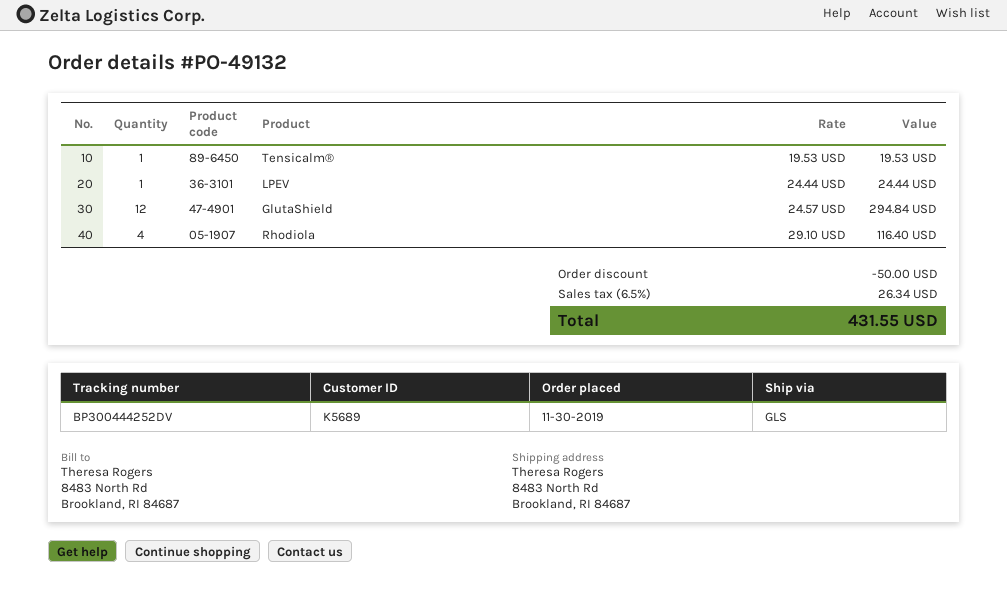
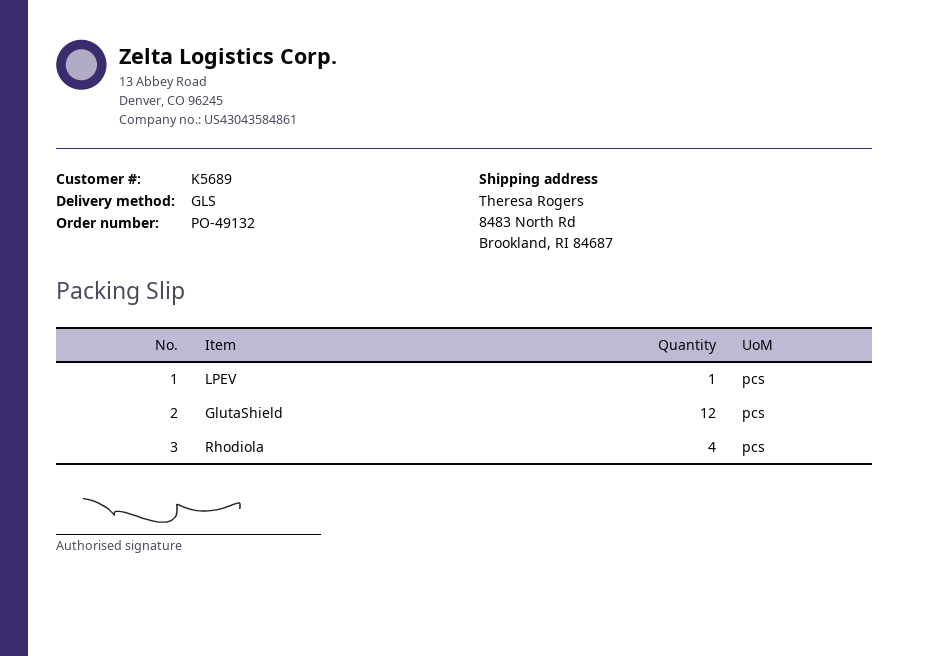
Tensicalm®: 1 -> none

